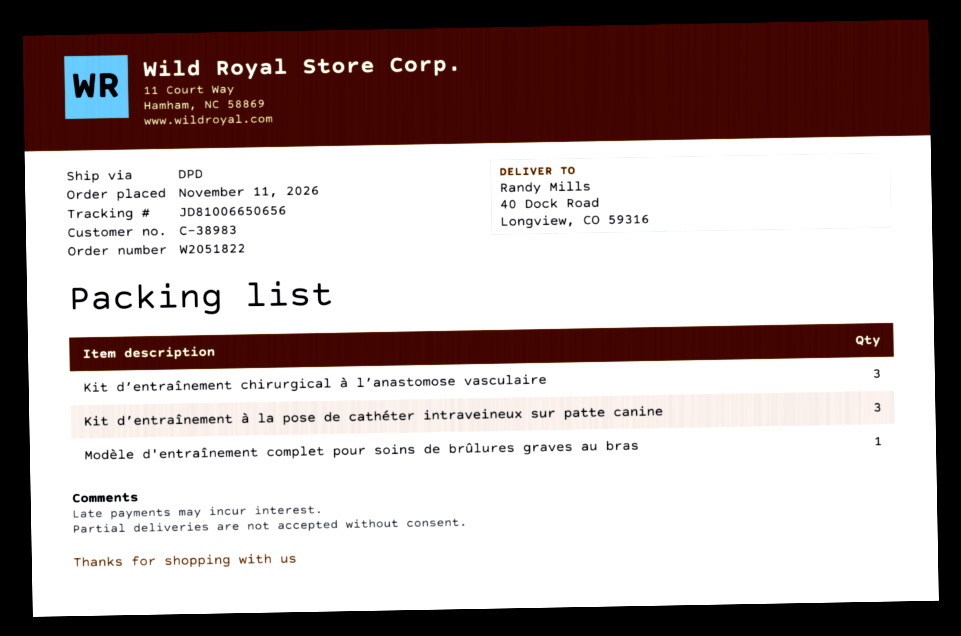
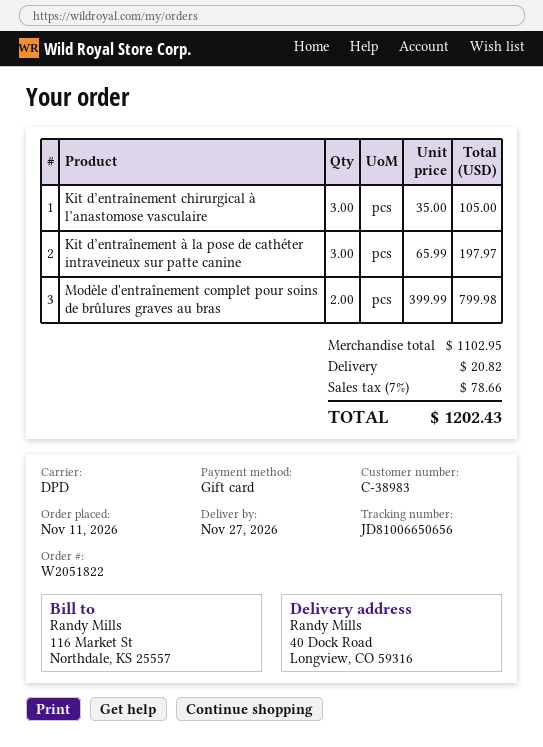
Modèle d'entraînement complet pour soins de brûlures graves au bras: 1 -> 2

